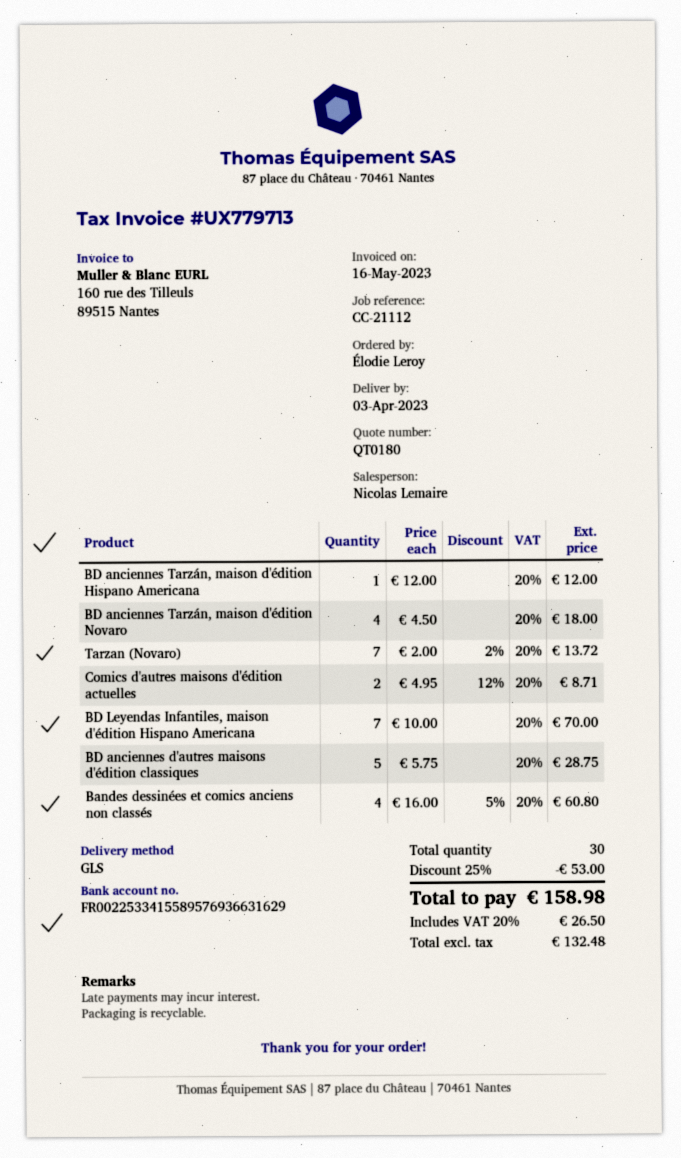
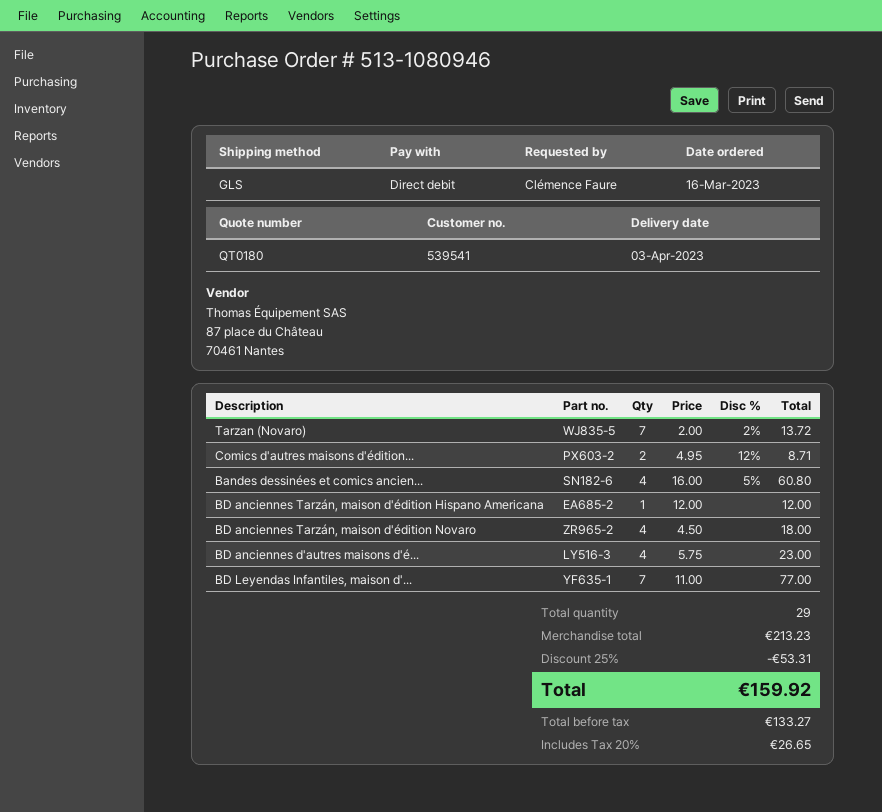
ordered by: Élodie Leroy -> Clémence Faure
BD Leyendas Infantiles, maison d'édition Hispano Americana: 7 x 10.00 = 70.00 -> 7 x 11.00 = 77.00
BD anciennes d'autres maisons d'édition classiques: 5 x 5.75 = 28.75 -> 4 x 5.75 = 23.00
total quantity: 30 -> 29
discount: 25% = 53.00 -> 25% = 53.31
net: 132.48 -> 133.27
tax: 20% = 26.50 -> 20% = 26.65
total: 158.98 -> 159.92

